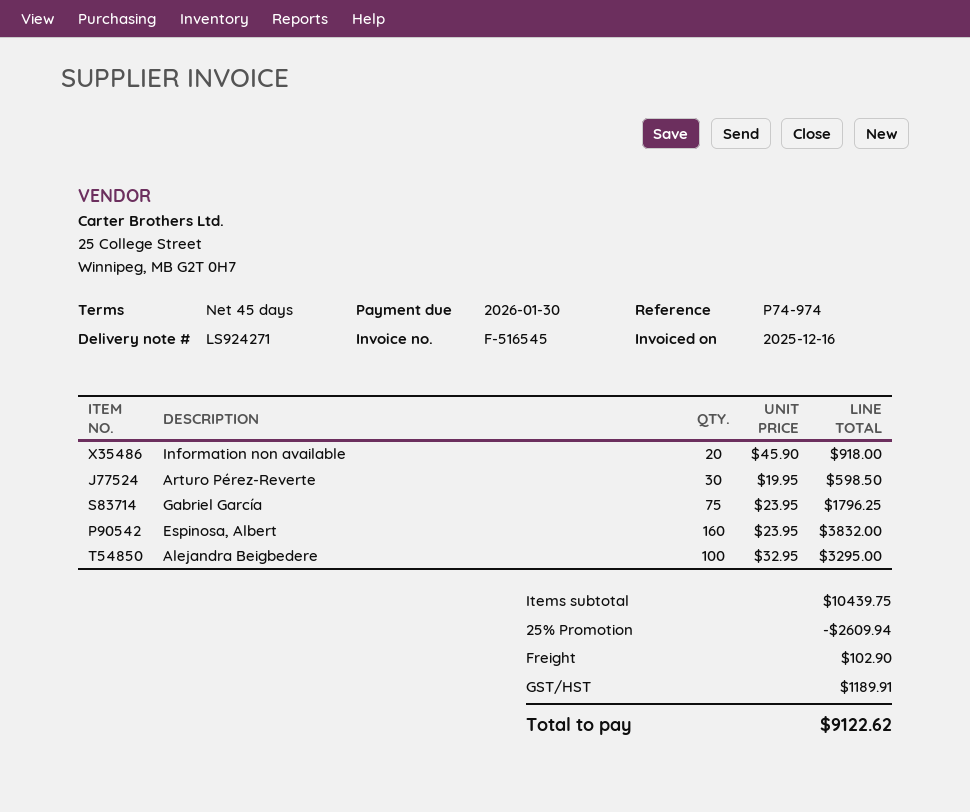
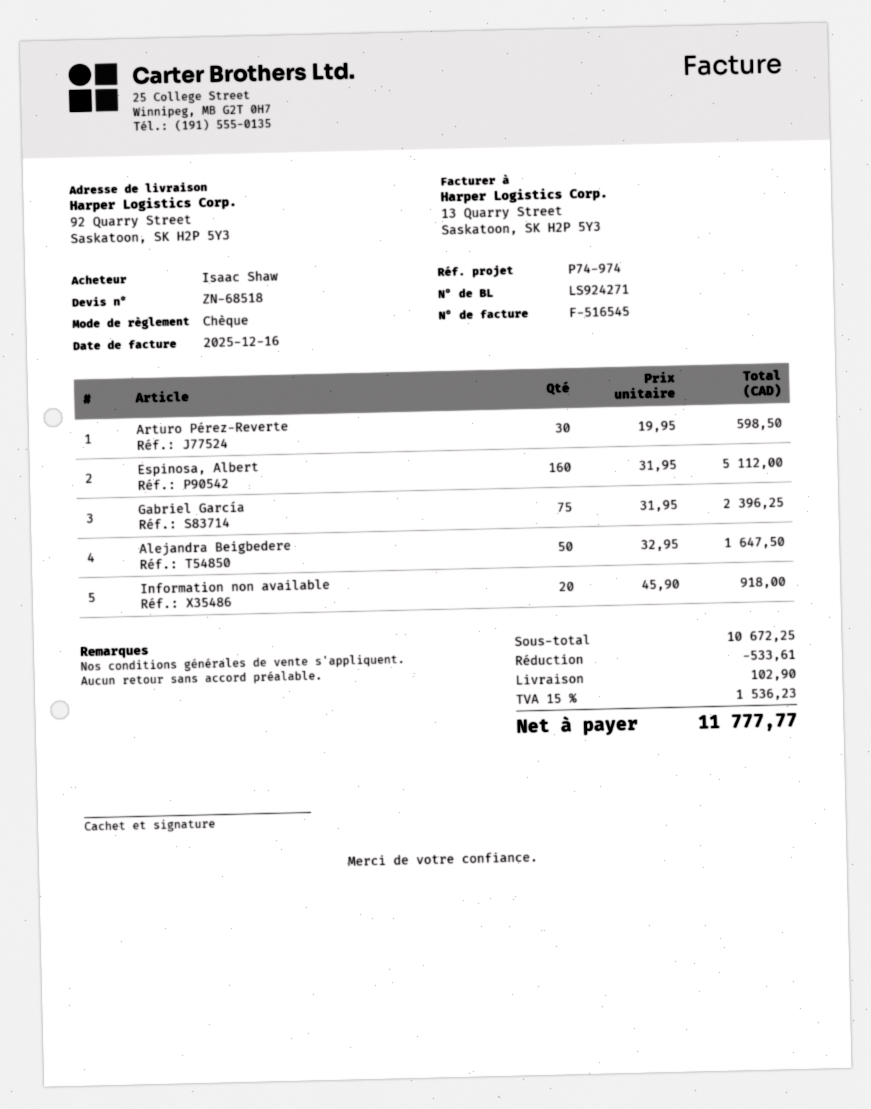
Gabriel García: 75 x 23.95 = 1796.25 -> 75 x 31.95 = 2396.25
Espinosa, Albert: 160 x 23.95 = 3832.00 -> 160 x 31.95 = 5112.00
Alejandra Beigbedere: 100 x 32.95 = 3295.00 -> 50 x 32.95 = 1647.50
subtotal: 10439.75 -> 10672.25
discount: 2609.94 -> 533.61
tax: 1189.91 -> 1536.23
total: 9122.62 -> 11777.77

